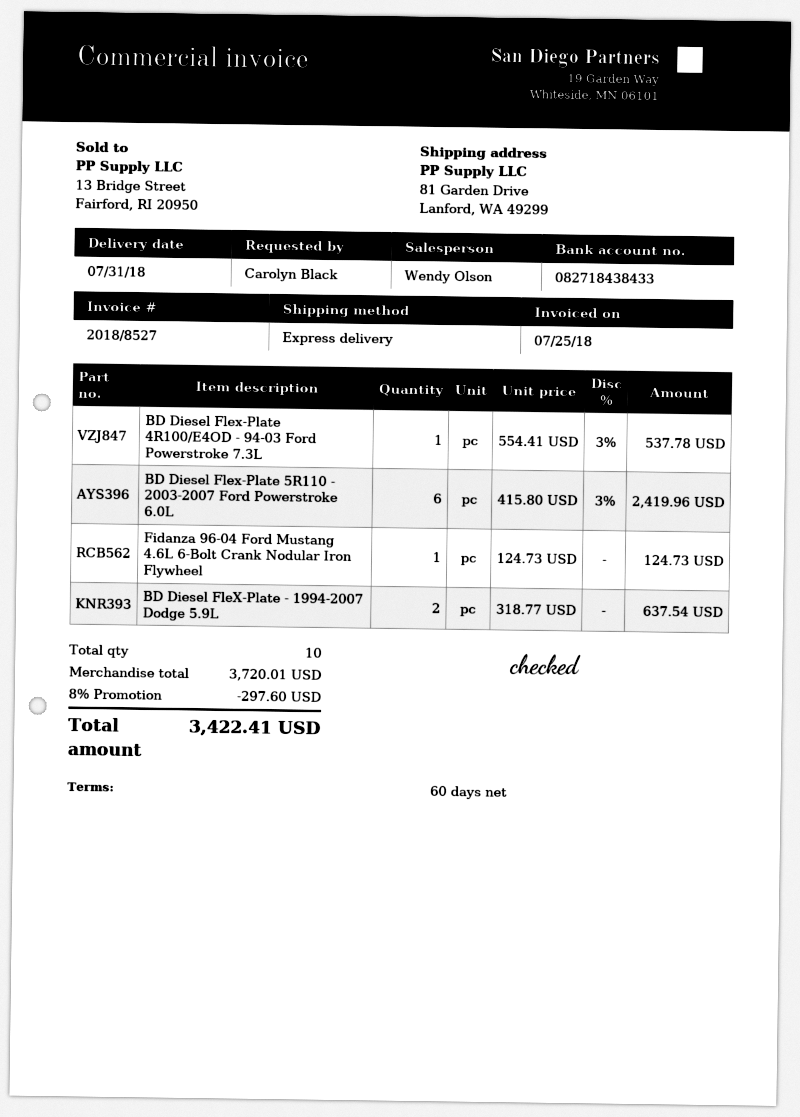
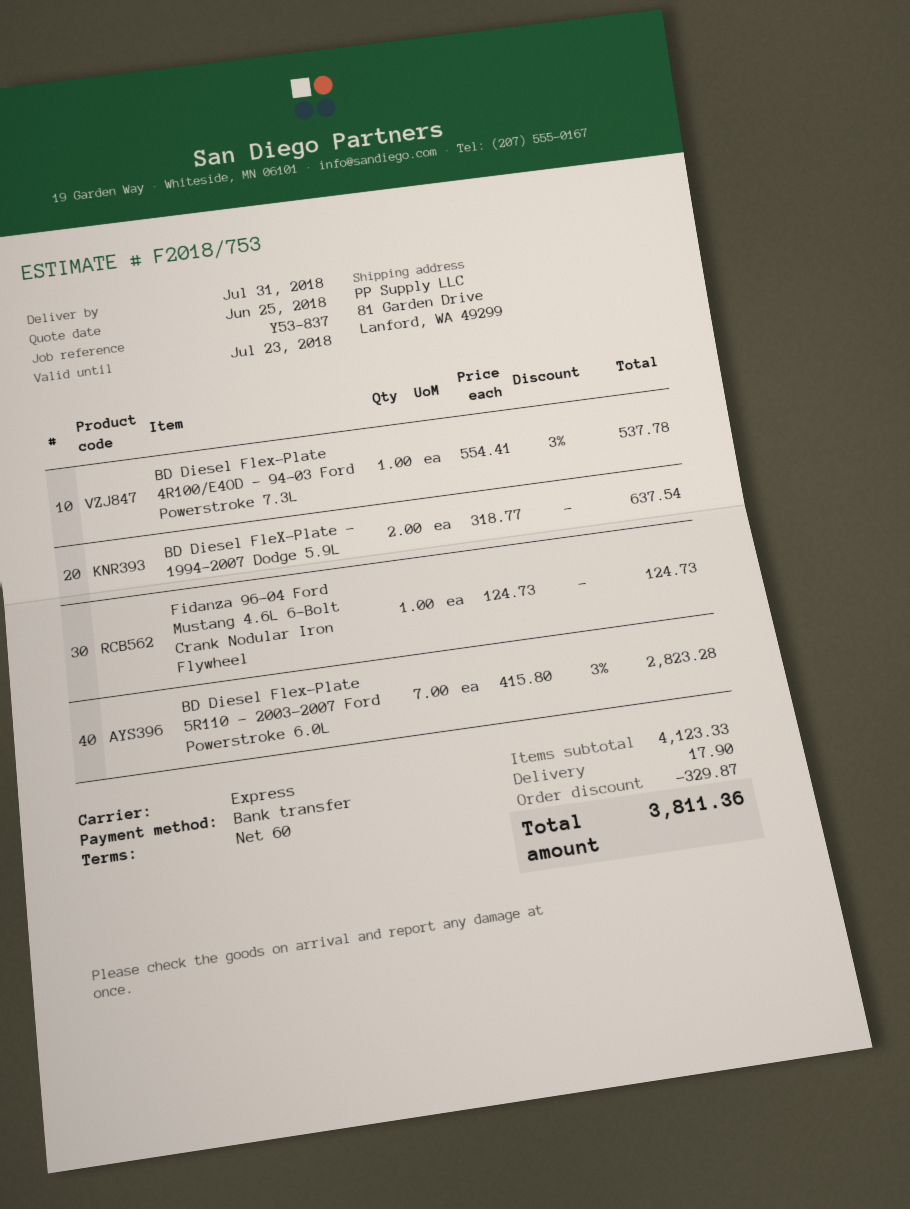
BD Diesel Flex-Plate 5R110 - 2003-2007 Ford Powerstroke 6.0L: 6 x 415.80 - 3% = 2419.96 -> 7 x 415.80 - 3% = 2823.28
subtotal: 3720.01 -> 4123.33
discount: 297.60 -> 329.87
shipping: none -> 17.90
total: 3422.41 -> 3811.36

